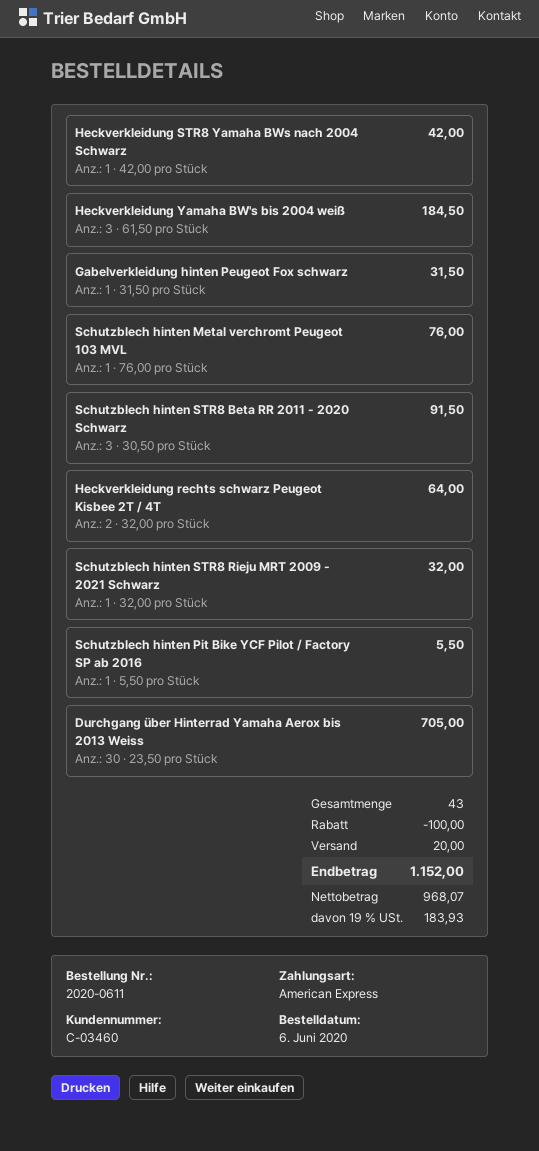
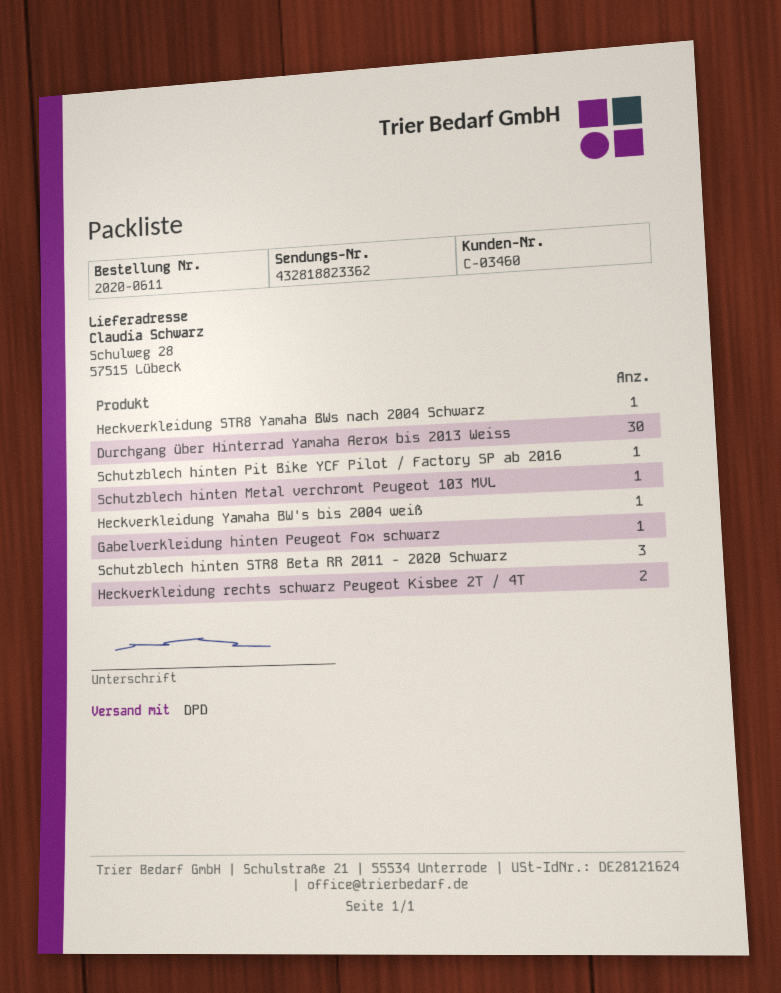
Heckverkleidung Yamaha BW's bis 2004 weiß: 3 -> 1
Schutzblech hinten STR8 Rieju MRT 2009 - 2021 Schwarz: 1 -> none

